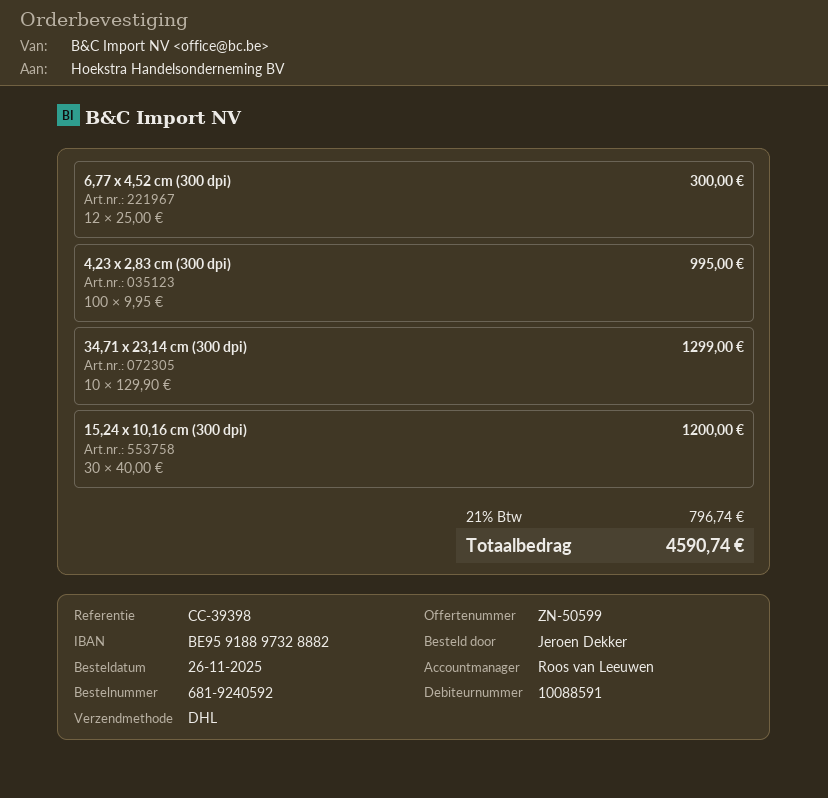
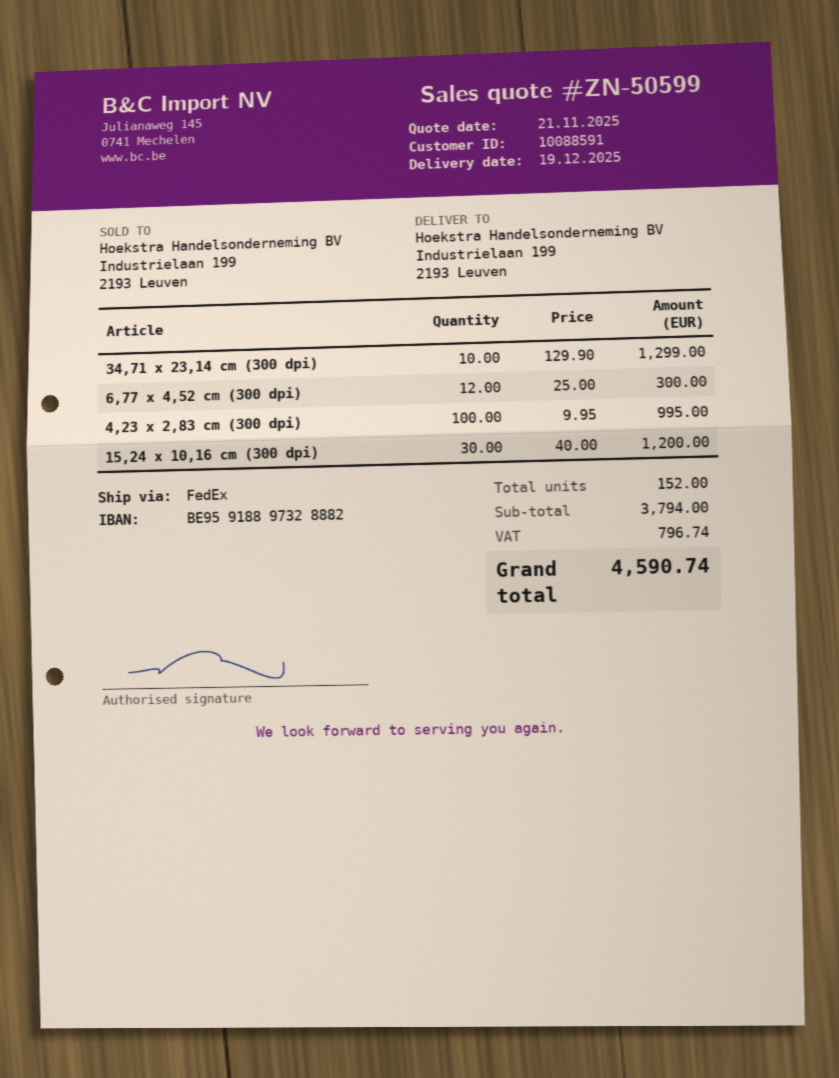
shipping method: DHL -> FedEx

